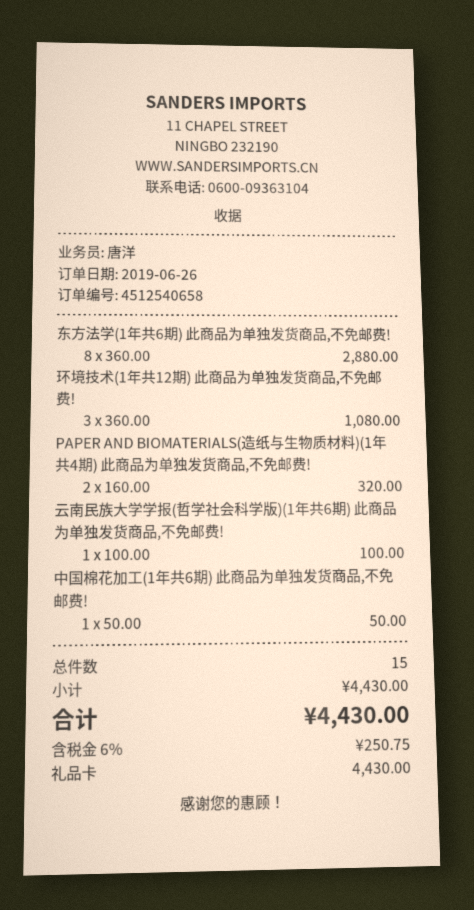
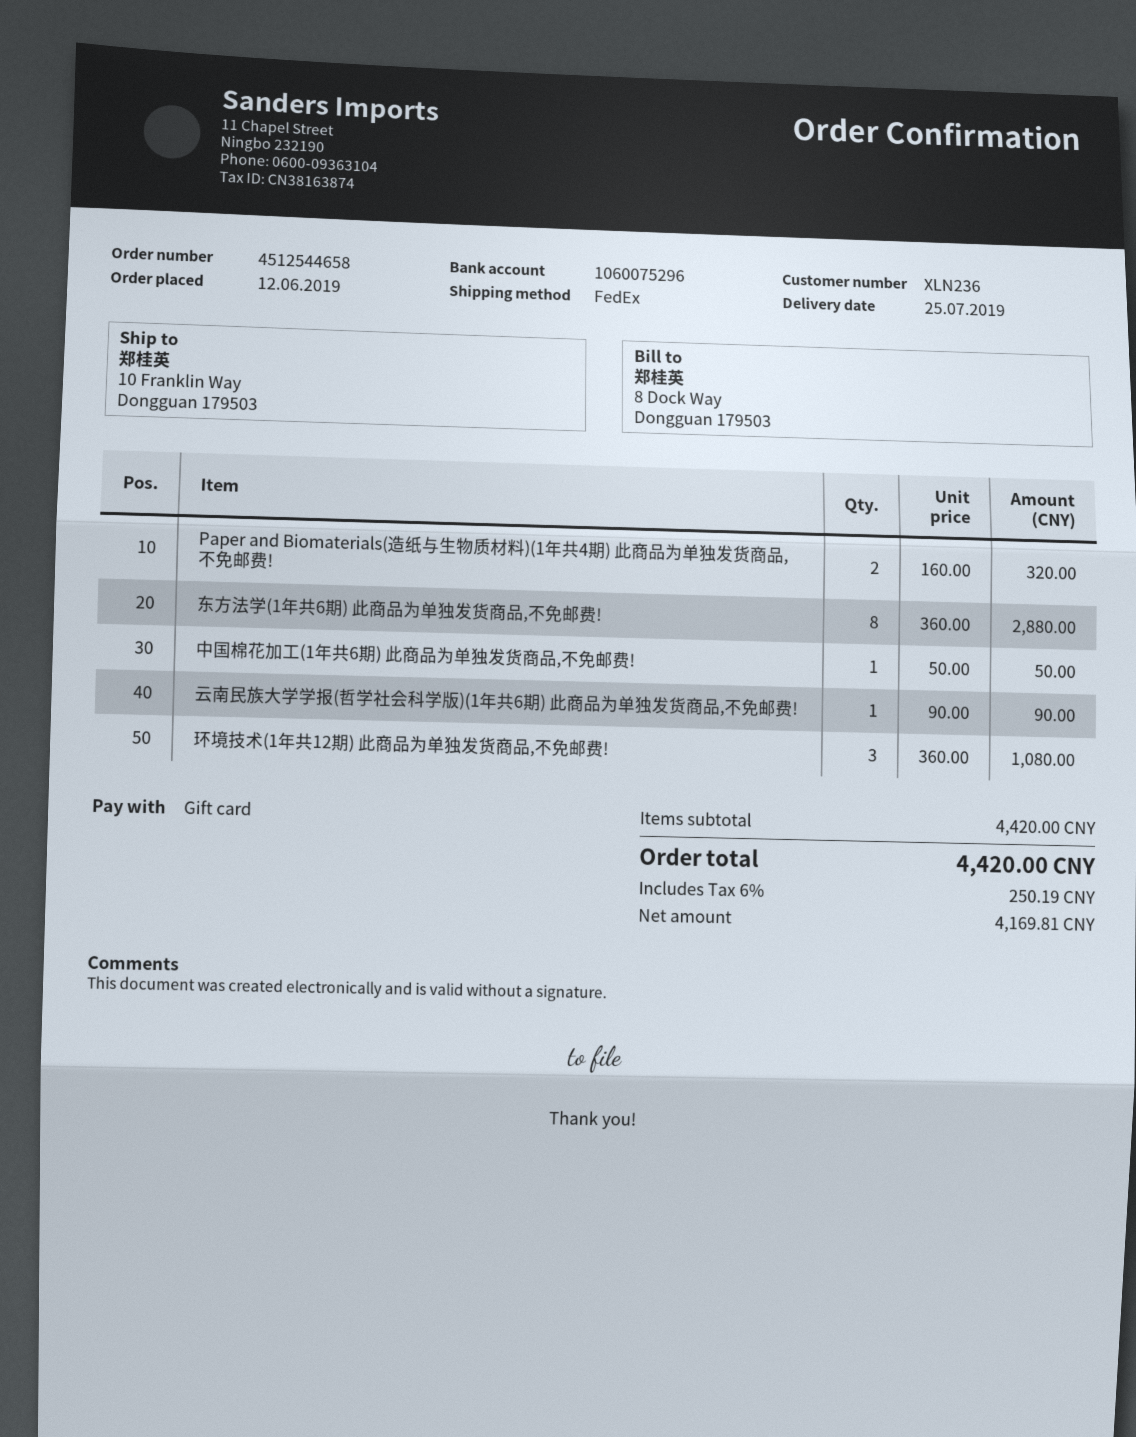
order number: 4512540658 -> 4512544658
order date: 2019-06-26 -> 2019-06-12
云南民族大学学报(哲学社会科学版)(1年共6期) 此商品为单独发货商品,不免邮费!: 1 x 100.00 = 100.00 -> 1 x 90.00 = 90.00
subtotal: 4430.00 -> 4420.00
tax: 6% = 250.75 -> 6% = 250.19
total: 4430.00 -> 4420.00

